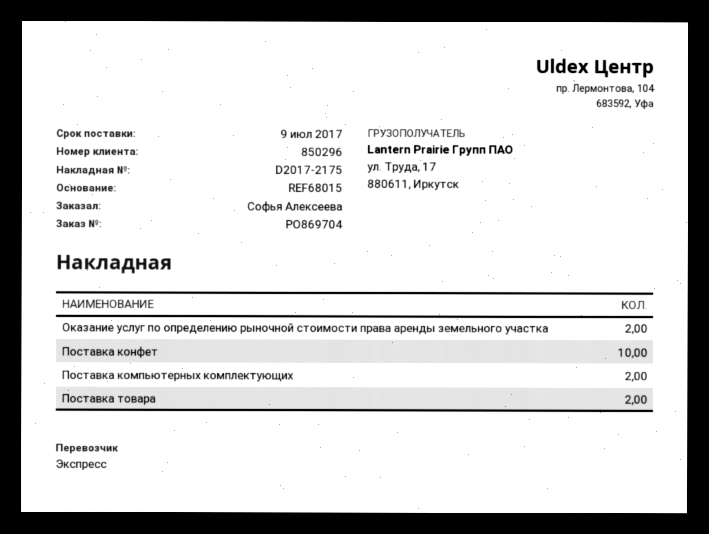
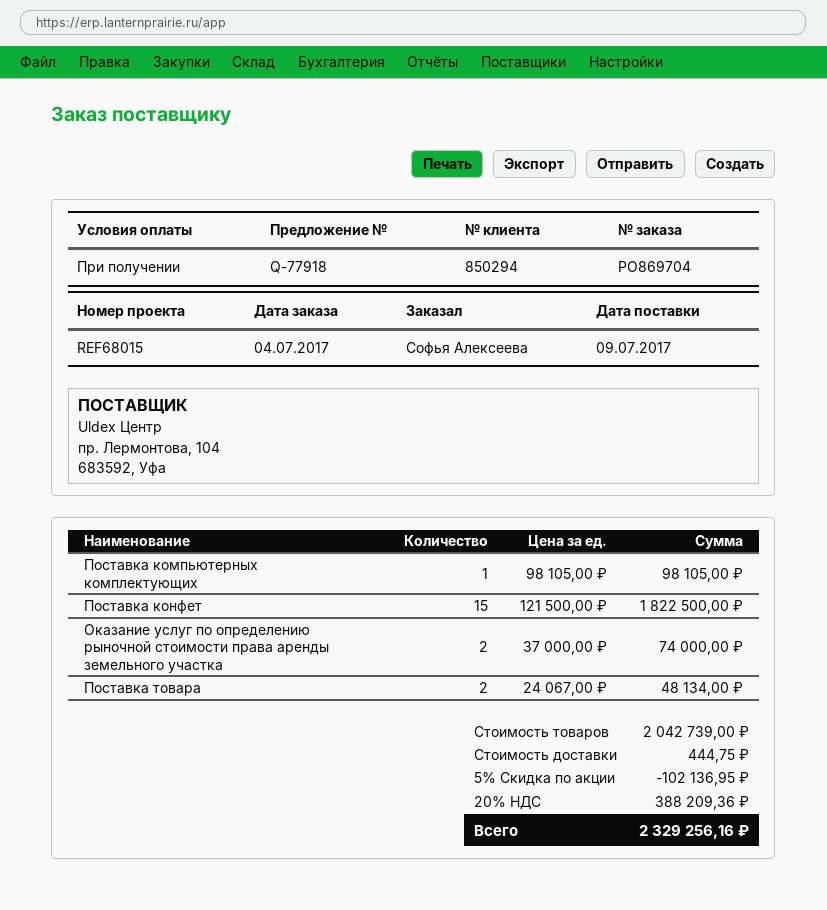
customer number: 850296 -> 850294
Поставка конфет: 10 -> 15
Поставка компьютерных комплектующих: 2 -> 1

